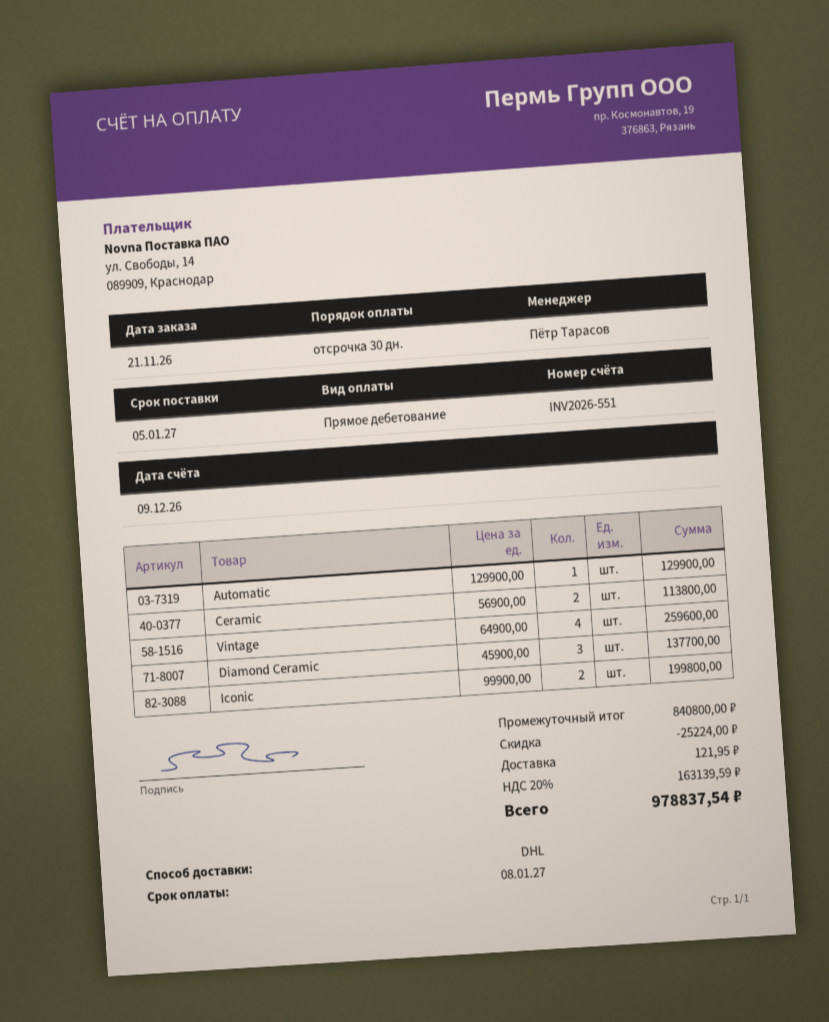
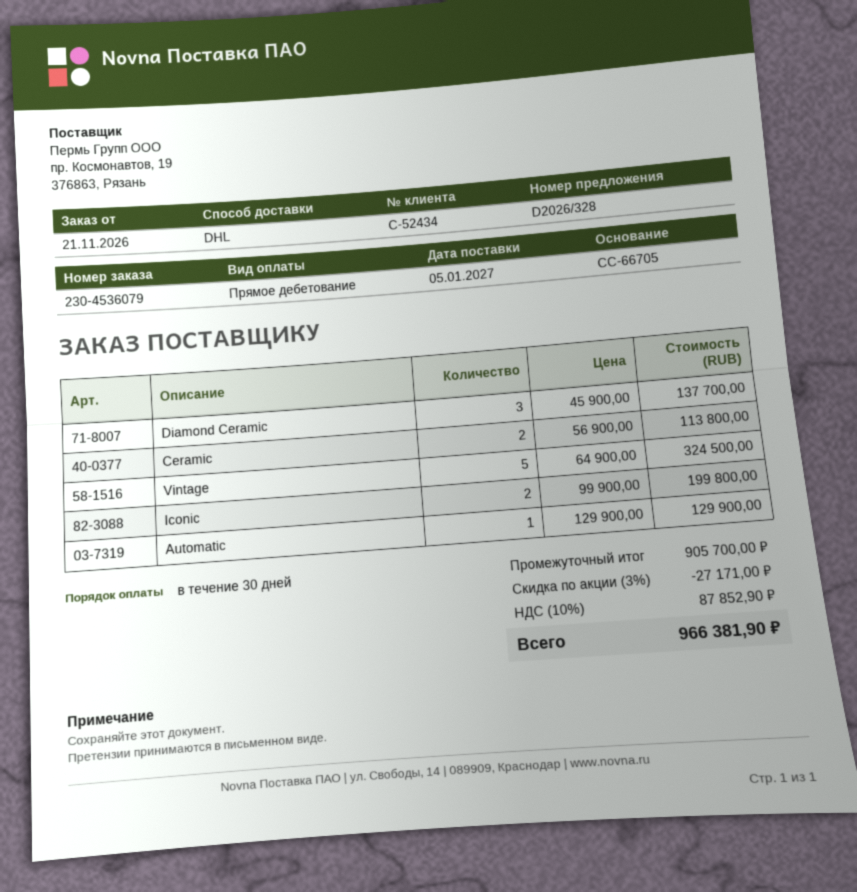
Vintage: 4 x 64900.00 = 259600.00 -> 5 x 64900.00 = 324500.00
subtotal: 840800.00 -> 905700.00
discount: 25224.00 -> 27171.00
shipping: 121.95 -> none
tax: 20% = 163139.59 -> 10% = 87852.90
total: 978837.54 -> 966381.90

